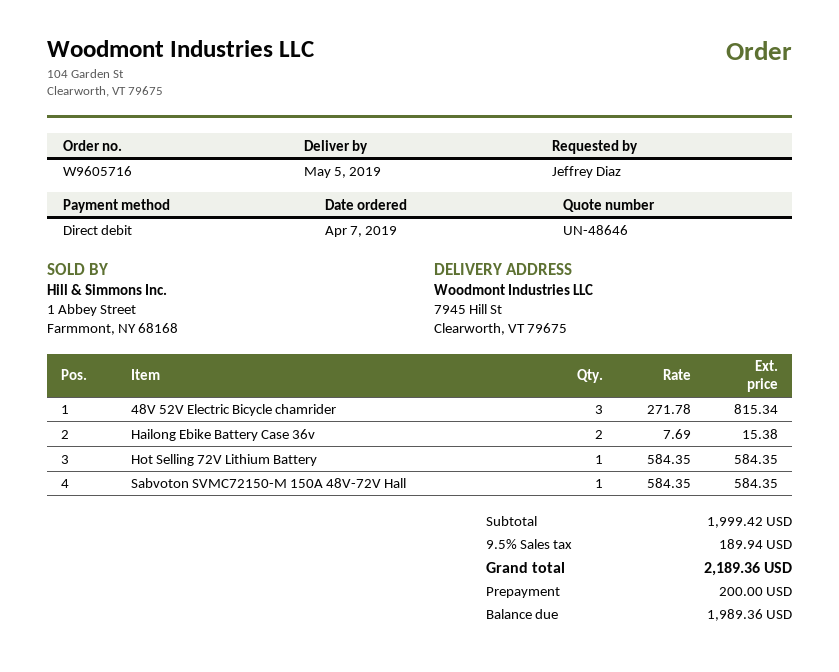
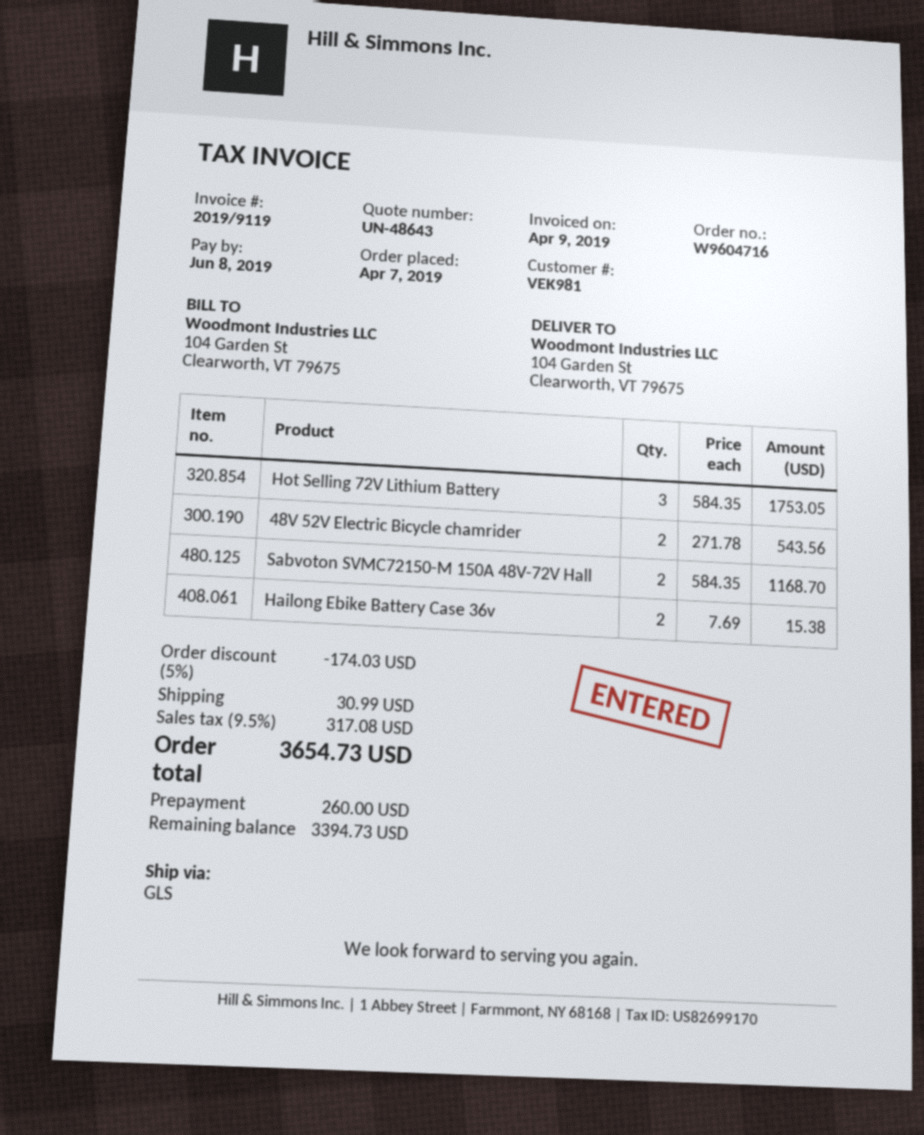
quote number: UN-48646 -> UN-48643
order number: W9605716 -> W9604716
ship to: 7945 Hill St, Clearworth, VT 79675 -> 104 Garden St, Clearworth, VT 79675
48V 52V Electric Bicycle chamrider: 3 x 271.78 = 815.34 -> 2 x 271.78 = 543.56
Hot Selling 72V Lithium Battery: 1 x 584.35 = 584.35 -> 3 x 584.35 = 1753.05
Sabvoton SVMC72150-M 150A 48V-72V Hall: 1 x 584.35 = 584.35 -> 2 x 584.35 = 1168.70
discount: none -> 5% = 174.03
shipping: none -> 30.99
tax: 9.5% = 189.94 -> 9.5% = 317.08
total: 2189.36 -> 3654.73
deposit: 200.00 -> 260.00
balance: 1989.36 -> 3394.73

